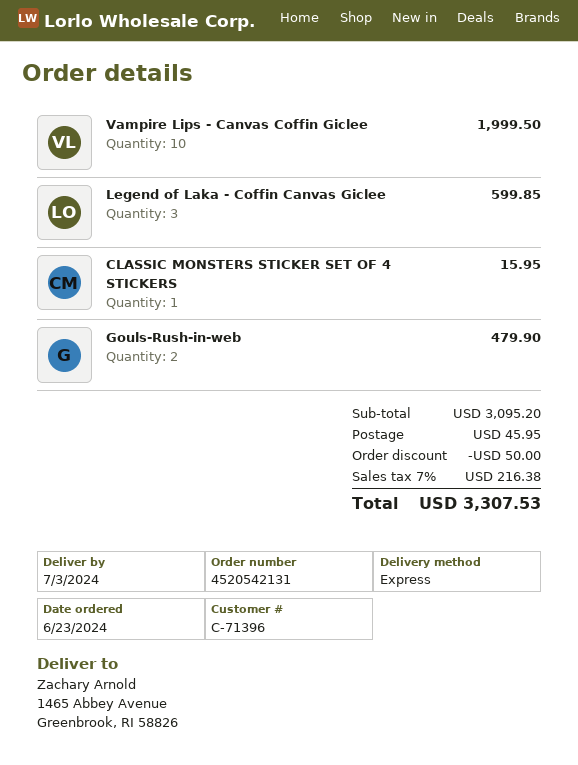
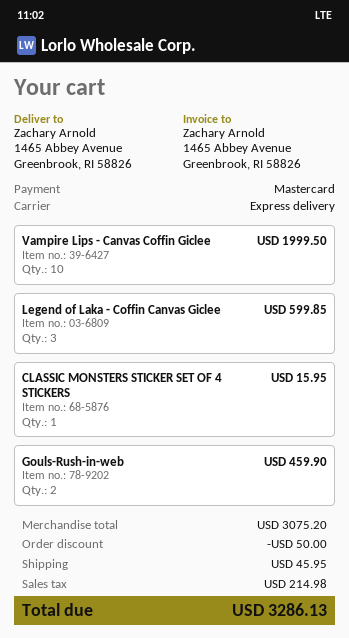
Gouls-Rush-in-web: 2 for 479.90 -> 2 for 459.90
subtotal: 3095.20 -> 3075.20
tax: 216.38 -> 214.98
total: 3307.53 -> 3286.13

